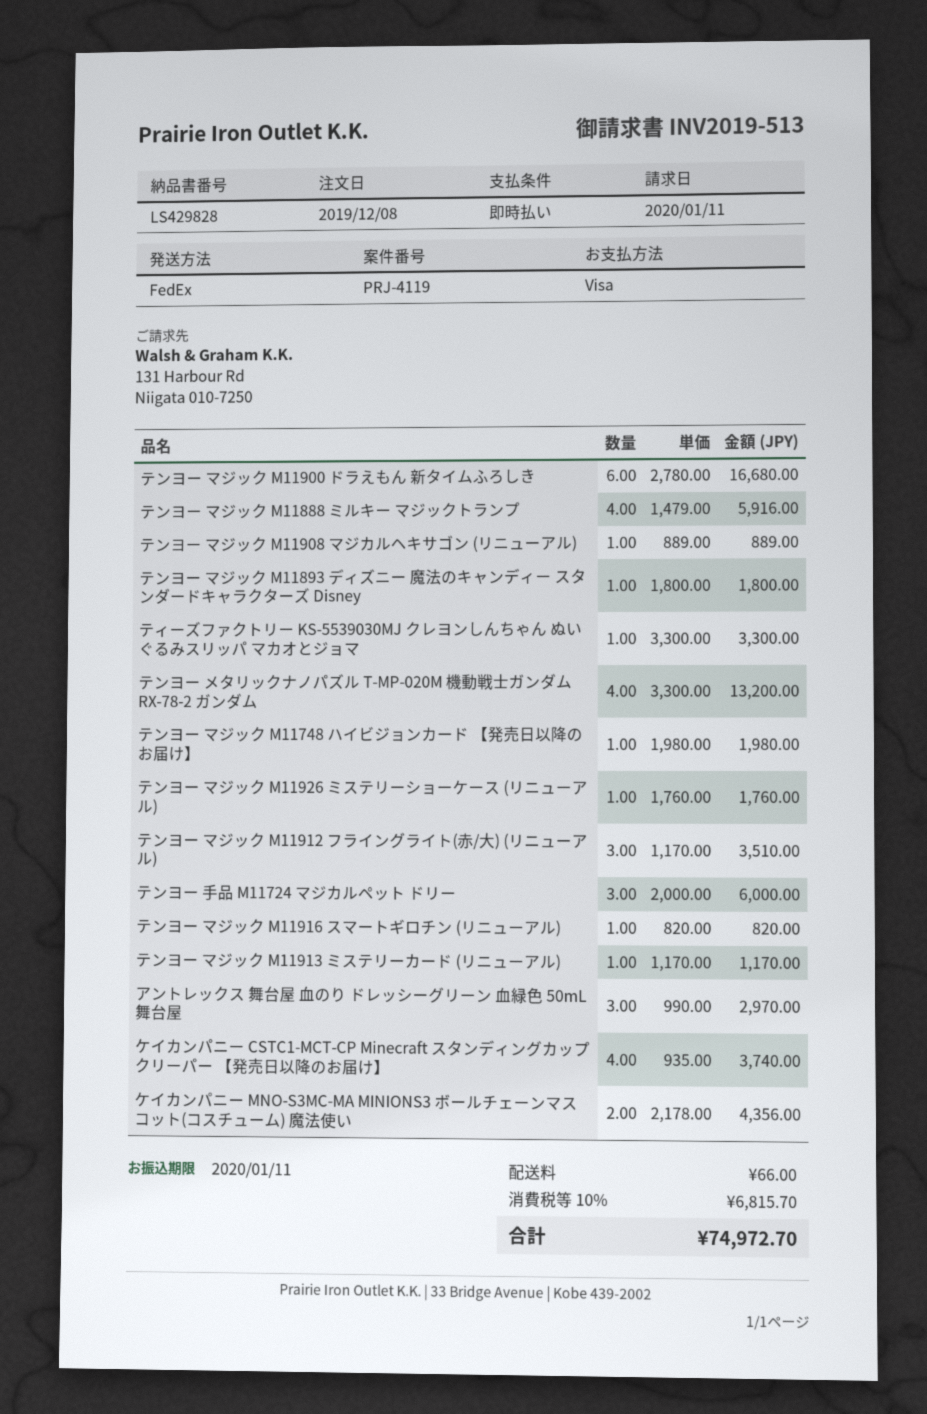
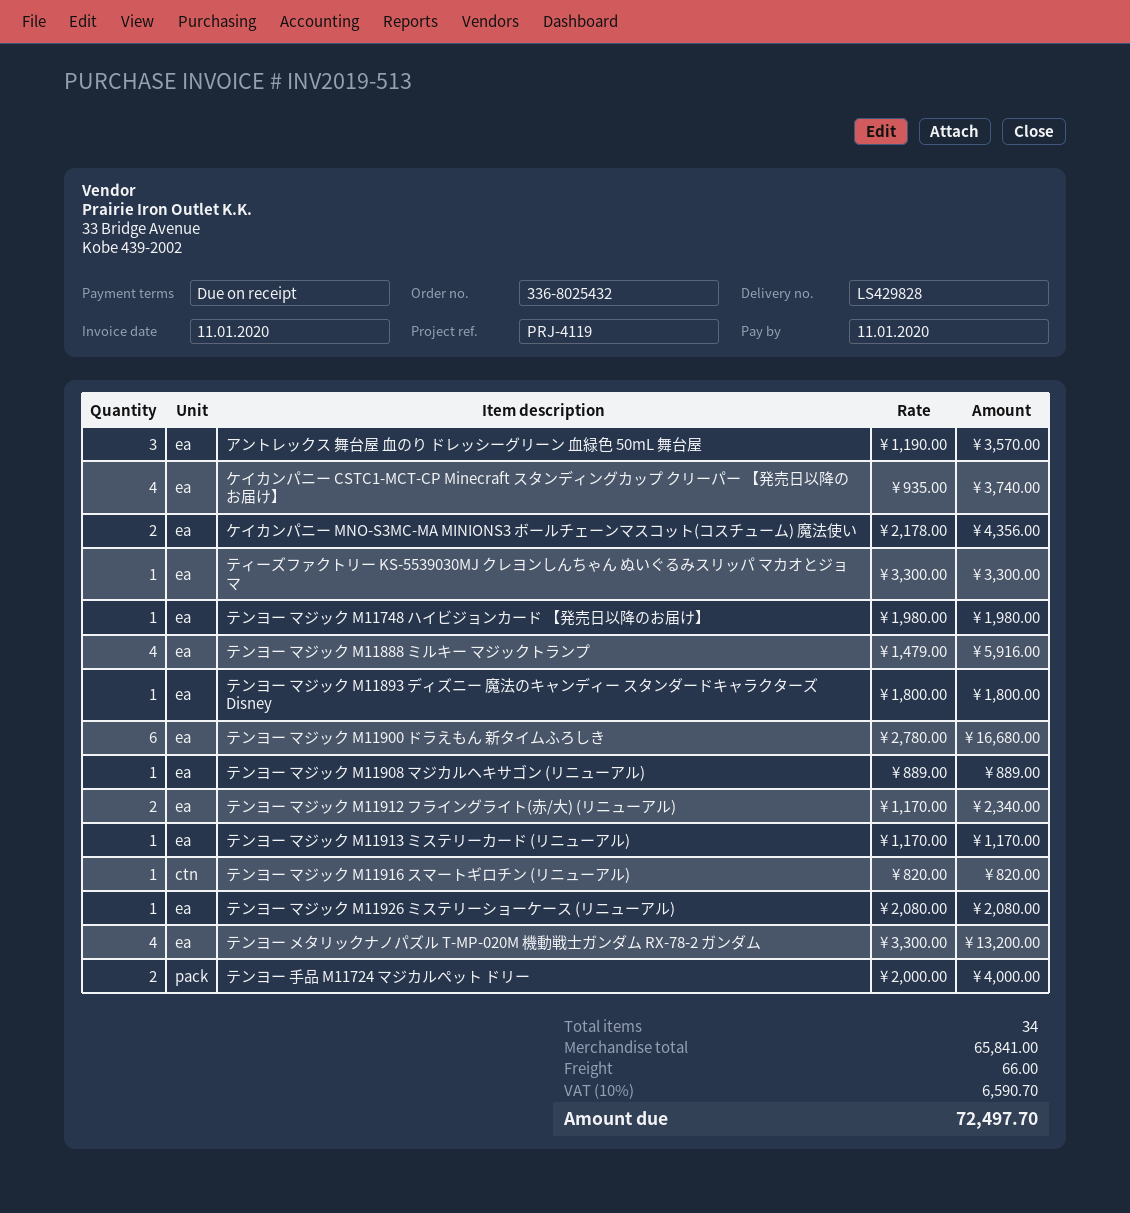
テンヨー マジック M11926 ミステリーショーケース (リニューアル): 1 x 1760.00 = 1760.00 -> 1 x 2080.00 = 2080.00
テンヨー マジック M11912 フライングライト(赤/大) (リニューアル): 3 x 1170.00 = 3510.00 -> 2 x 1170.00 = 2340.00
テンヨー 手品 M11724 マジカルペット ドリー: 3 x 2000.00 = 6000.00 -> 2 x 2000.00 = 4000.00
アントレックス 舞台屋 血のり ドレッシーグリーン 血緑色 50mL 舞台屋: 3 x 990.00 = 2970.00 -> 3 x 1190.00 = 3570.00
tax: 10% = 6815.70 -> 10% = 6590.70
total: 74972.70 -> 72497.70

